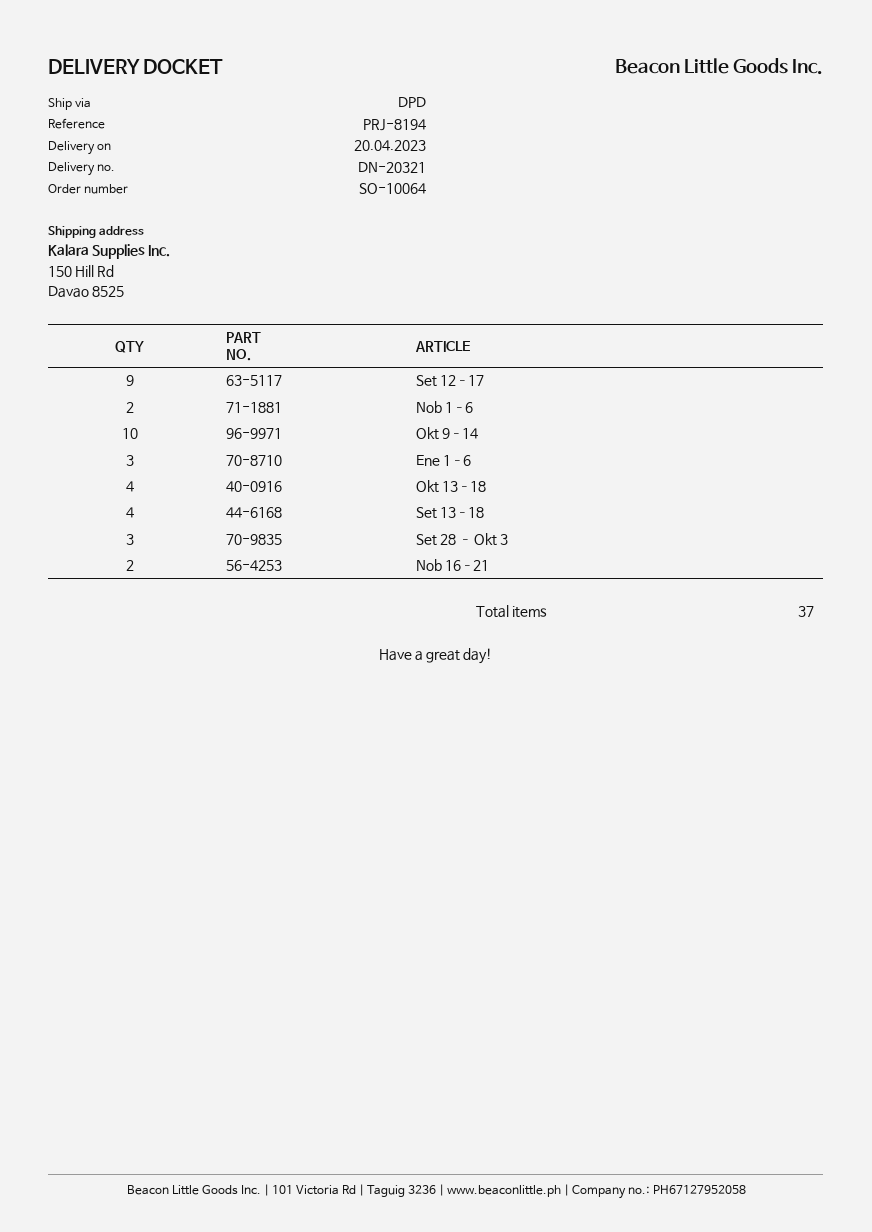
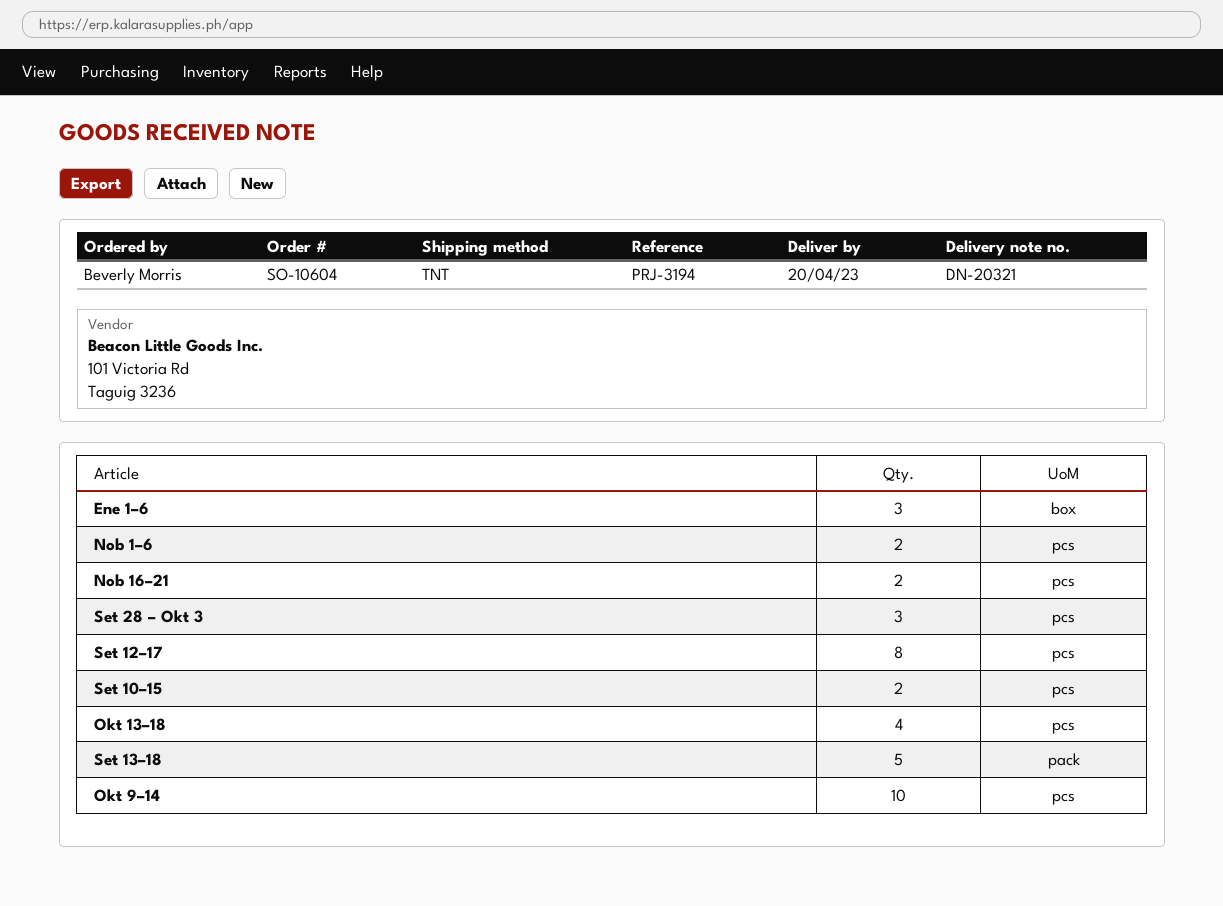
order number: SO-10064 -> SO-10604
reference: PRJ-8194 -> PRJ-3194
shipping method: DPD -> TNT
Set 12–17: 9 -> 8
Set 13–18: 4 -> 5
Set 10–15: none -> 2

